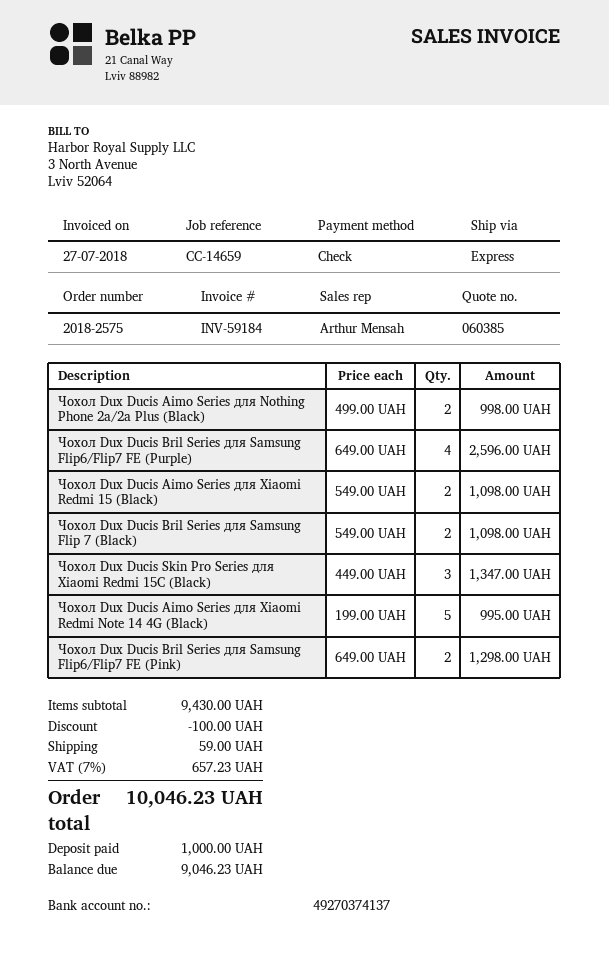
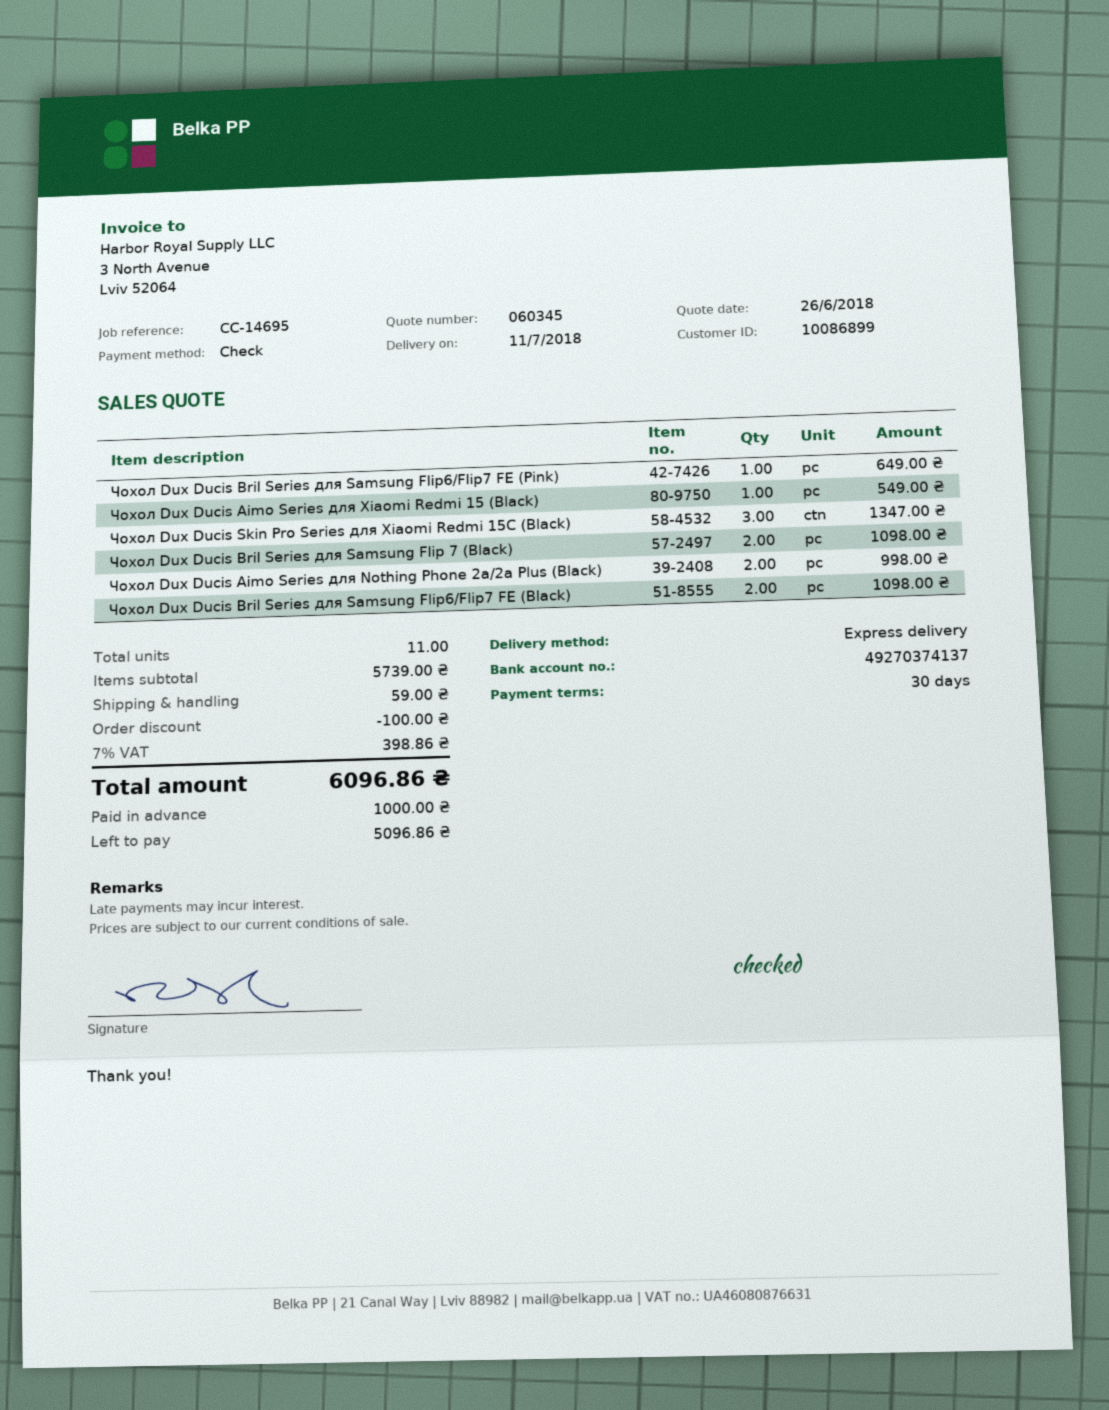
quote number: 060385 -> 060345
reference: CC-14659 -> CC-14695
Чохол Dux Ducis Bril Series для Samsung Flip6/Flip7 FE (Purple): 4 for 2596.00 -> none
Чохол Dux Ducis Aimo Series для Xiaomi Redmi 15 (Black): 2 for 1098.00 -> 1 for 549.00
Чохол Dux Ducis Aimo Series для Xiaomi Redmi Note 14 4G (Black): 5 for 995.00 -> none
Чохол Dux Ducis Bril Series для Samsung Flip6/Flip7 FE (Pink): 2 for 1298.00 -> 1 for 649.00
Чохол Dux Ducis Bril Series для Samsung Flip6/Flip7 FE (Black): none -> 2 for 1098.00
subtotal: 9430.00 -> 5739.00
tax: 7% = 657.23 -> 7% = 398.86
total: 10046.23 -> 6096.86
balance: 9046.23 -> 5096.86

